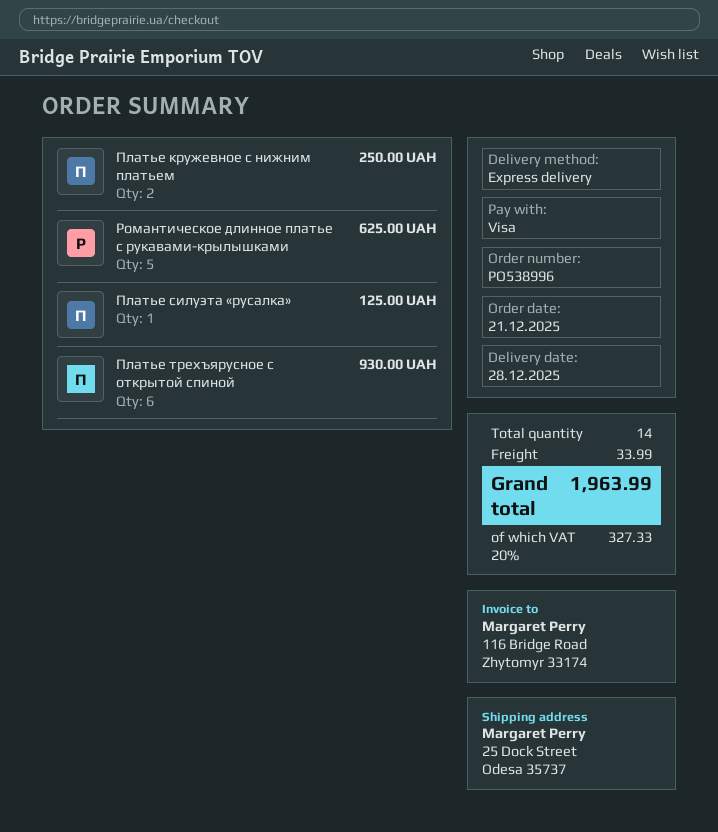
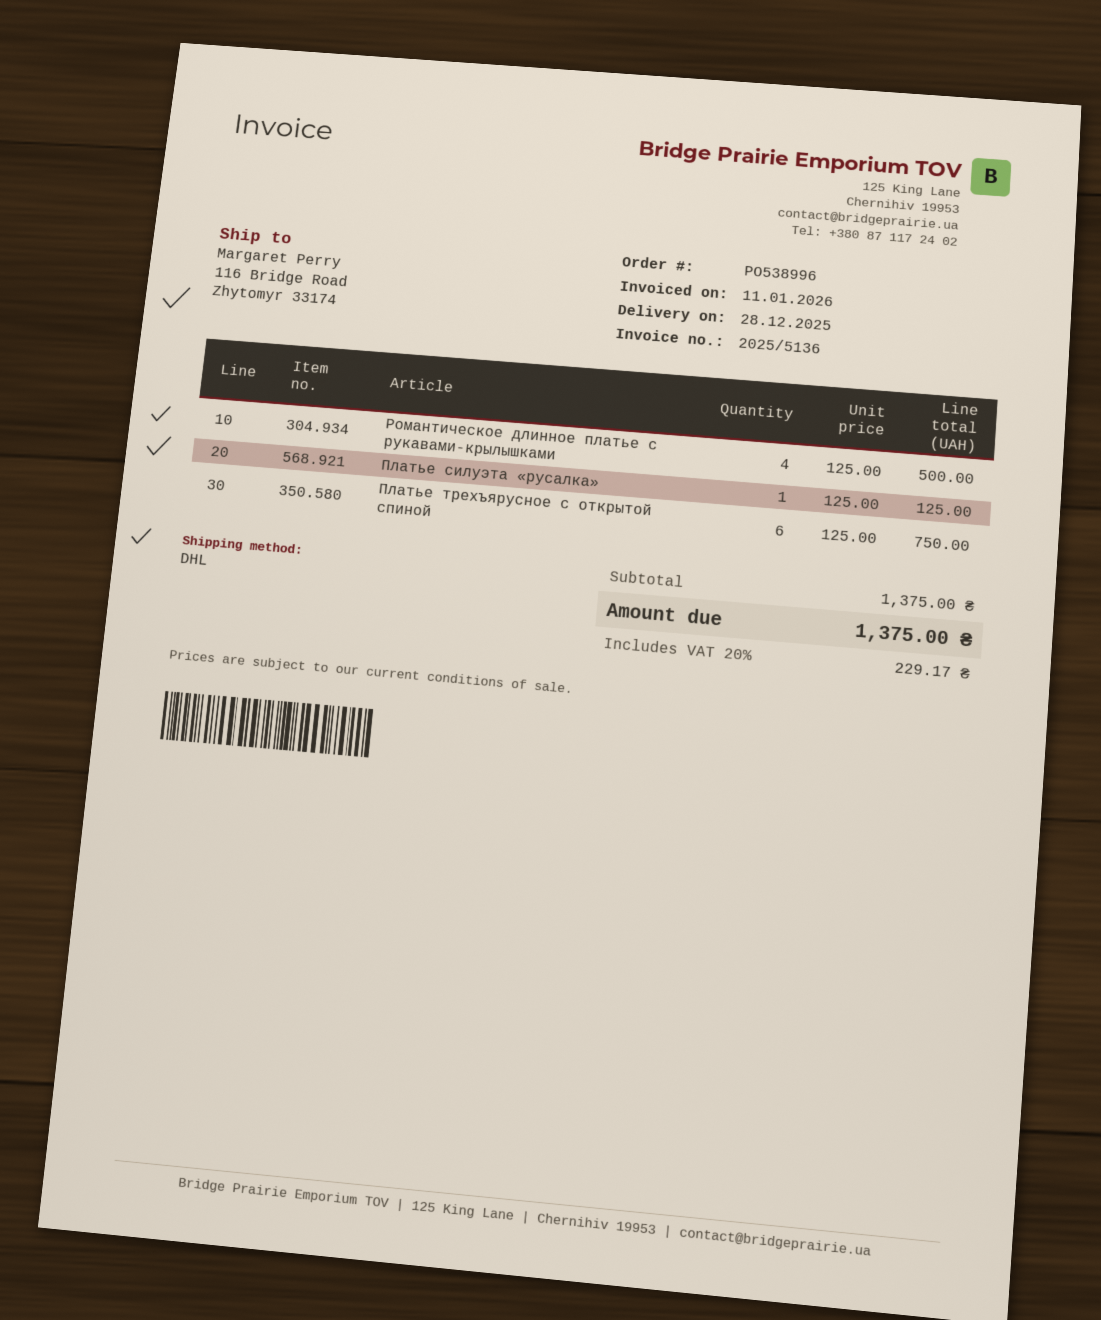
shipping method: express -> DHL
ship to: 25 Dock Street, Odesa 35737 -> 116 Bridge Road, Zhytomyr 33174
Платье кружевное с нижним платьем: 2 for 250.00 -> none
Романтическое длинное платье с рукавами-крылышками: 5 for 625.00 -> 4 for 500.00
Платье трехъярусное с открытой спиной: 6 for 930.00 -> 6 for 750.00
shipping: 33.99 -> none
tax: 20% = 327.33 -> 20% = 229.17
total: 1963.99 -> 1375.00

